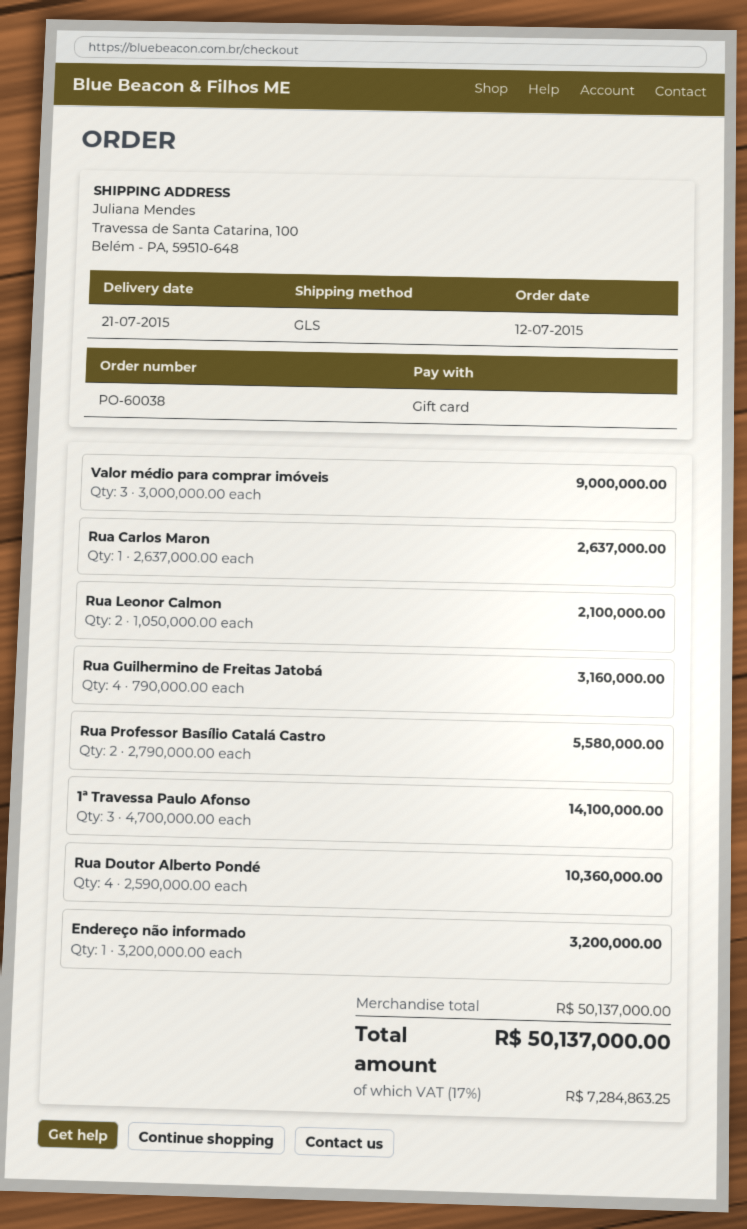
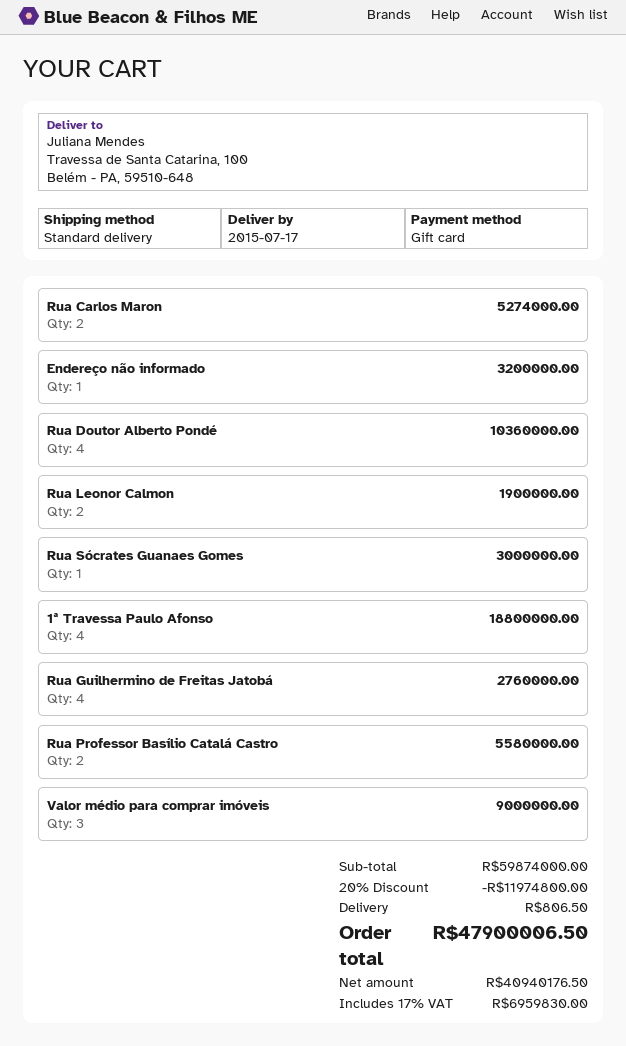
delivery date: 2015-07-21 -> 2015-07-17
shipping method: GLS -> standard
Rua Carlos Maron: 1 for 2637000.00 -> 2 for 5274000.00
Rua Leonor Calmon: 2 for 2100000.00 -> 2 for 1900000.00
Rua Guilhermino de Freitas Jatobá: 4 for 3160000.00 -> 4 for 2760000.00
1ª Travessa Paulo Afonso: 3 for 14100000.00 -> 4 for 18800000.00
Rua Sócrates Guanaes Gomes: none -> 1 for 3000000.00
subtotal: 50137000.00 -> 59874000.00
discount: none -> 20% = 11974800.00
shipping: none -> 806.50
tax: 17% = 7284863.25 -> 17% = 6959830.00
total: 50137000.00 -> 47900006.50

